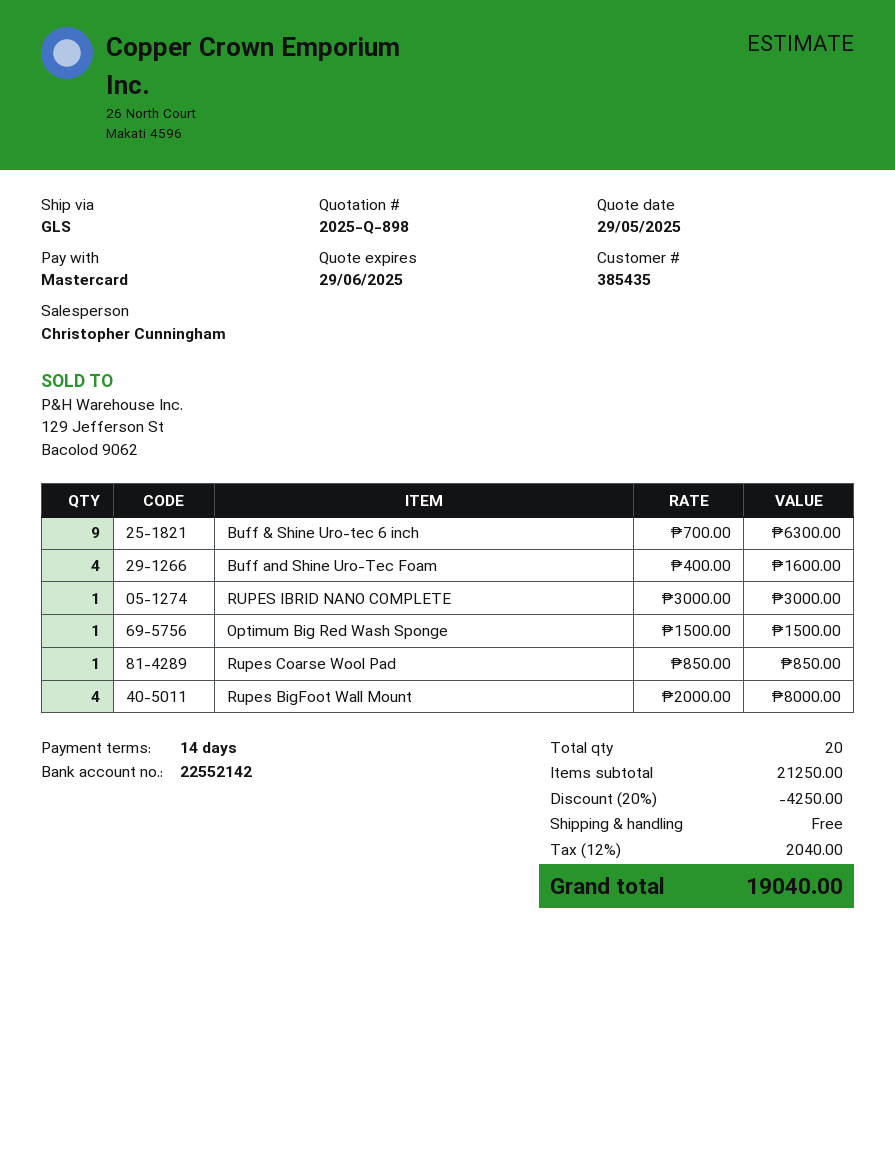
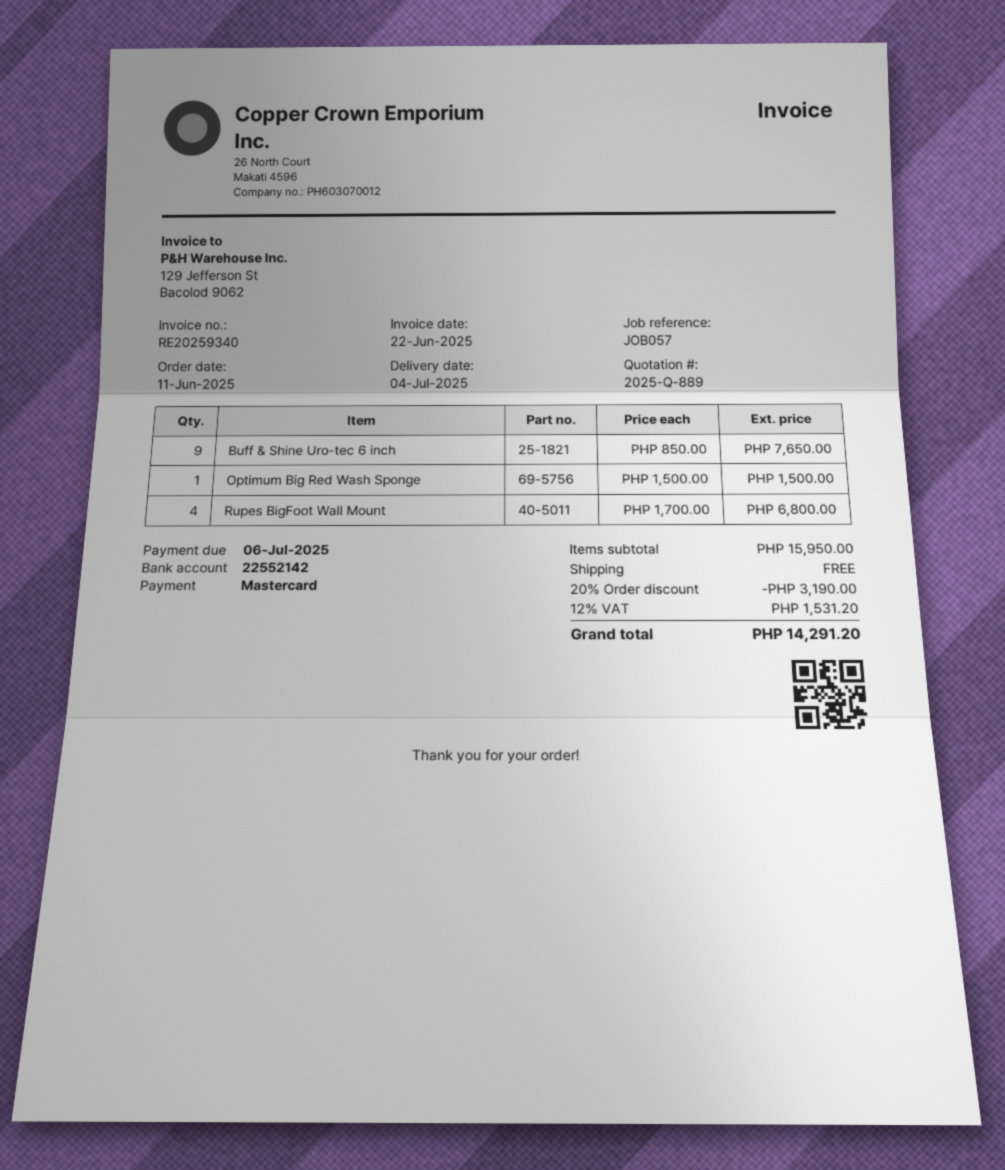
quote number: 2025-Q-898 -> 2025-Q-889
Buff & Shine Uro-tec 6 inch: 9 x 700.00 = 6300.00 -> 9 x 850.00 = 7650.00
Buff and Shine Uro-Tec Foam: 4 x 400.00 = 1600.00 -> none
RUPES IBRID NANO COMPLETE: 1 x 3000.00 = 3000.00 -> none
Rupes Coarse Wool Pad: 1 x 850.00 = 850.00 -> none
Rupes BigFoot Wall Mount: 4 x 2000.00 = 8000.00 -> 4 x 1700.00 = 6800.00
subtotal: 21250.00 -> 15950.00
discount: 20% = 4250.00 -> 20% = 3190.00
tax: 12% = 2040.00 -> 12% = 1531.20
total: 19040.00 -> 14291.20

